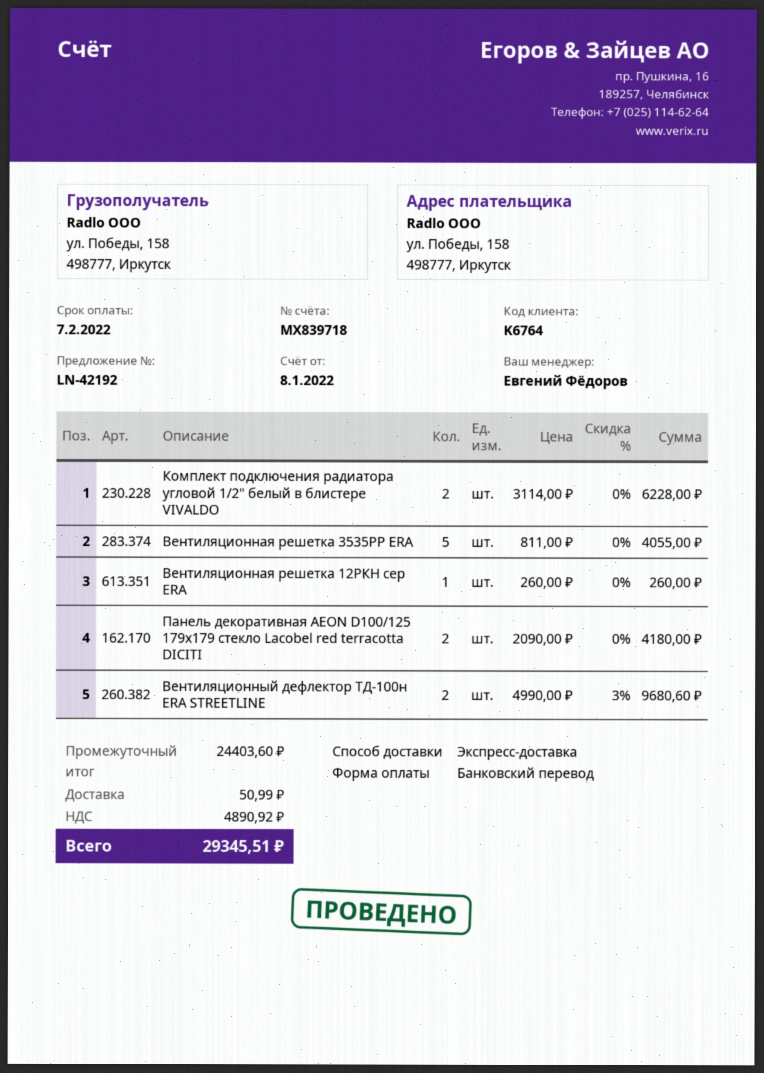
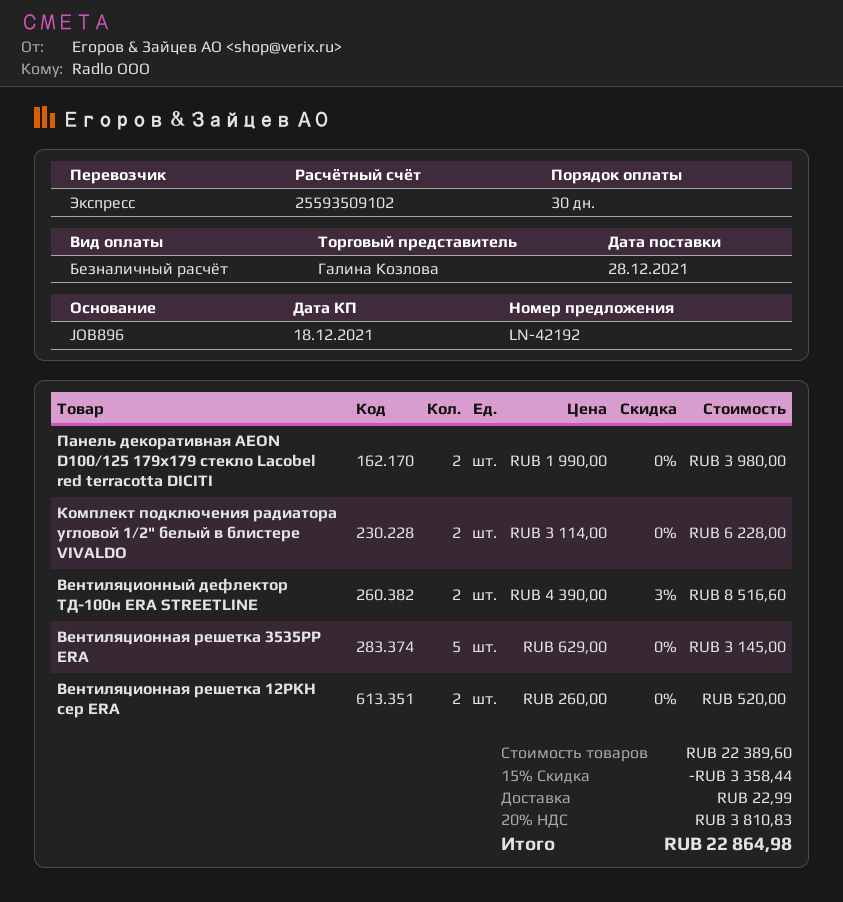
sales rep: Евгений Фёдоров -> Галина Козлова
Вентиляционная решетка 3535РР ERA: 5 x 811.00 = 4055.00 -> 5 x 629.00 = 3145.00
Вентиляционная решетка 12РКН сер ERA: 1 x 260.00 = 260.00 -> 2 x 260.00 = 520.00
Панель декоративная AEON D100/125 179х179 стекло Lacobel red terracotta DICITI: 2 x 2090.00 = 4180.00 -> 2 x 1990.00 = 3980.00
Вентиляционный дефлектор ТД-100н ERA STREETLINE: 2 x 4990.00 - 3% = 9680.60 -> 2 x 4390.00 - 3% = 8516.60
subtotal: 24403.60 -> 22389.60
discount: none -> 15% = 3358.44
shipping: 50.99 -> 22.99
tax: 4890.92 -> 3810.83
total: 29345.51 -> 22864.98

